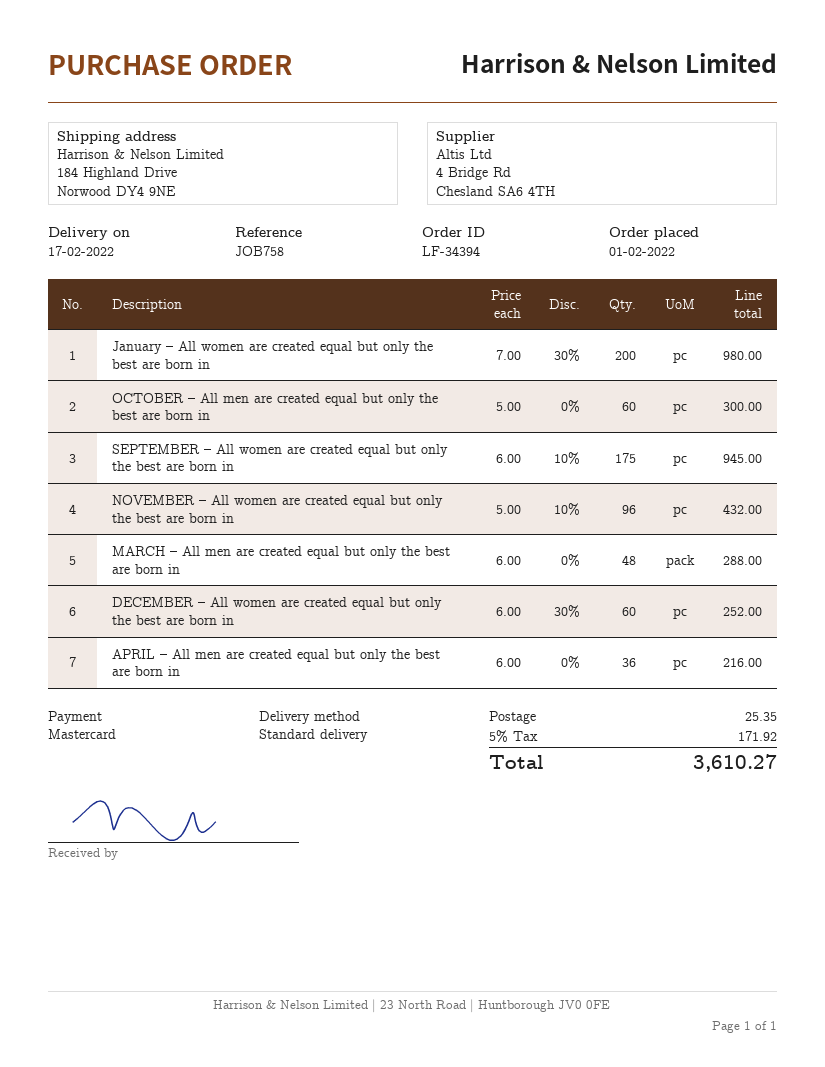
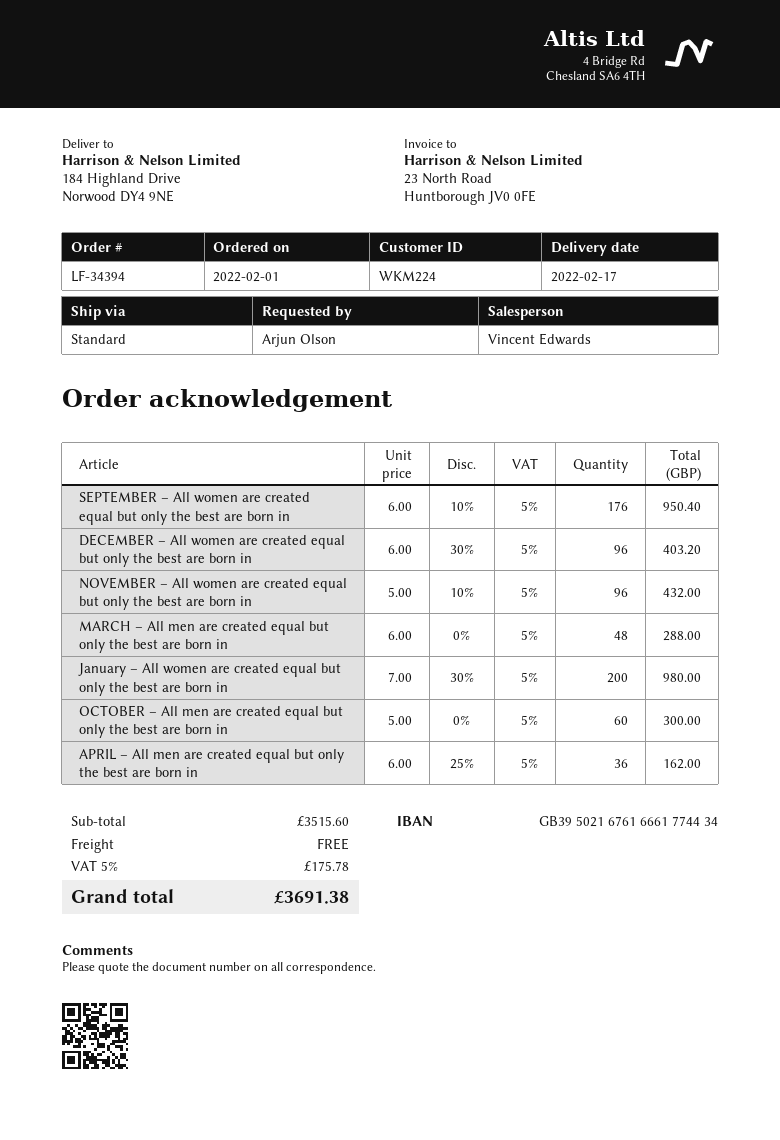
SEPTEMBER – All women are created equal but only the best are born in: 175 x 6.00 - 10% = 945.00 -> 176 x 6.00 - 10% = 950.40
DECEMBER – All women are created equal but only the best are born in: 60 x 6.00 - 30% = 252.00 -> 96 x 6.00 - 30% = 403.20
APRIL – All men are created equal but only the best are born in: 36 x 6.00 = 216.00 -> 36 x 6.00 - 25% = 162.00
shipping: 25.35 -> 0.00
tax: 5% = 171.92 -> 5% = 175.78
total: 3610.27 -> 3691.38

